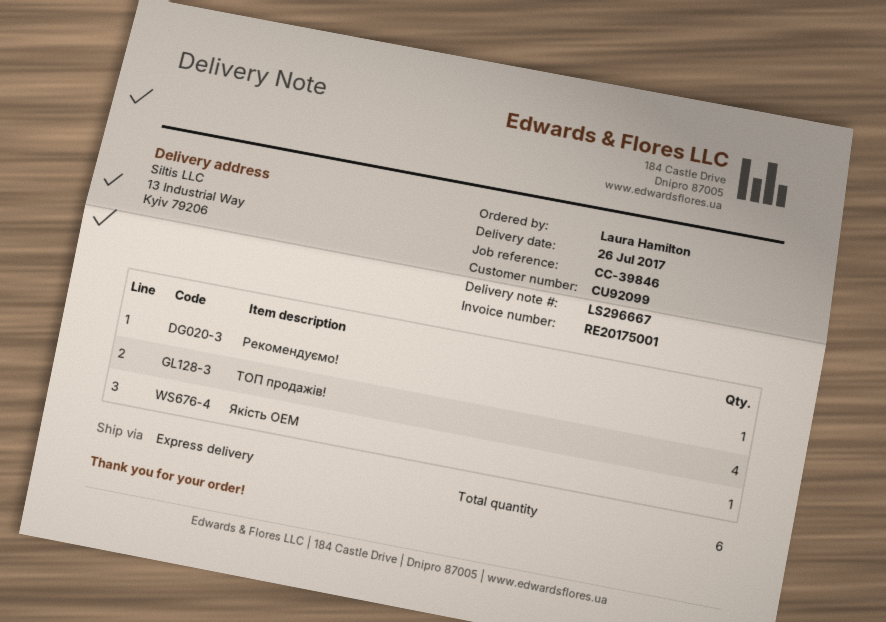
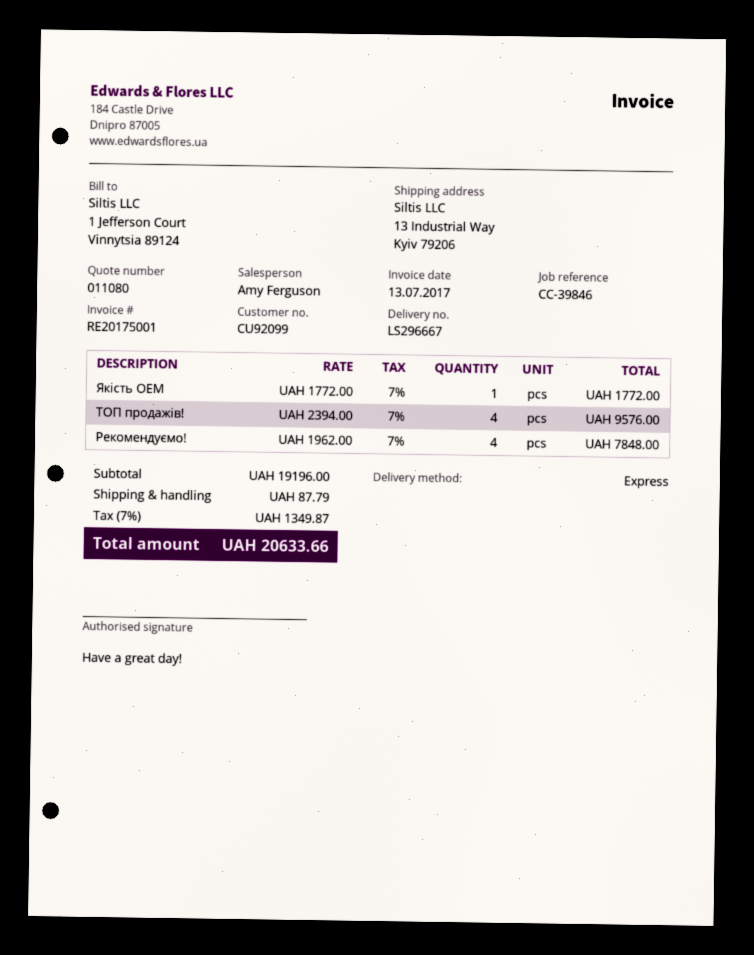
Рекомендуємо!: 1 -> 4

